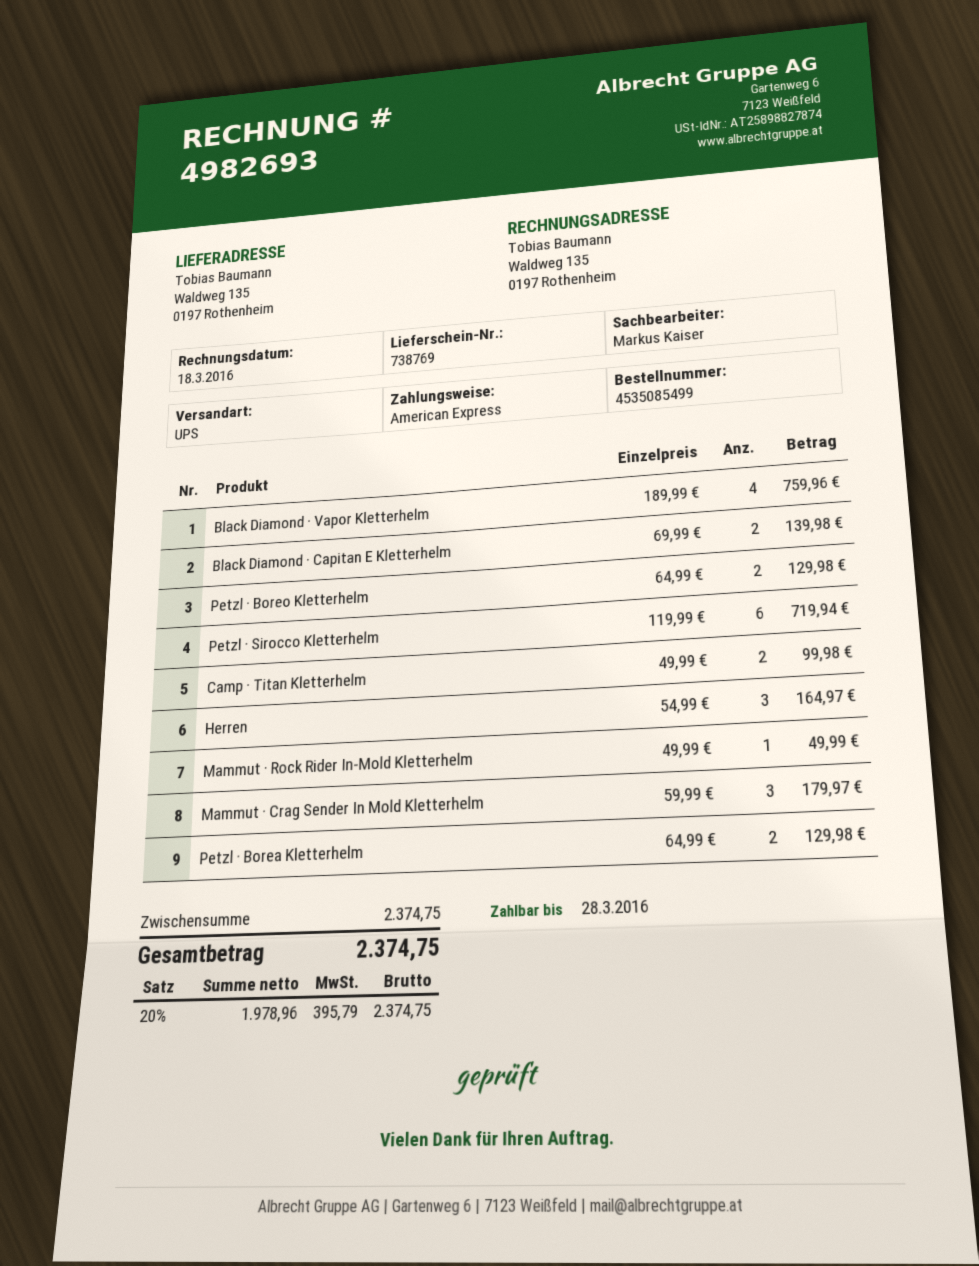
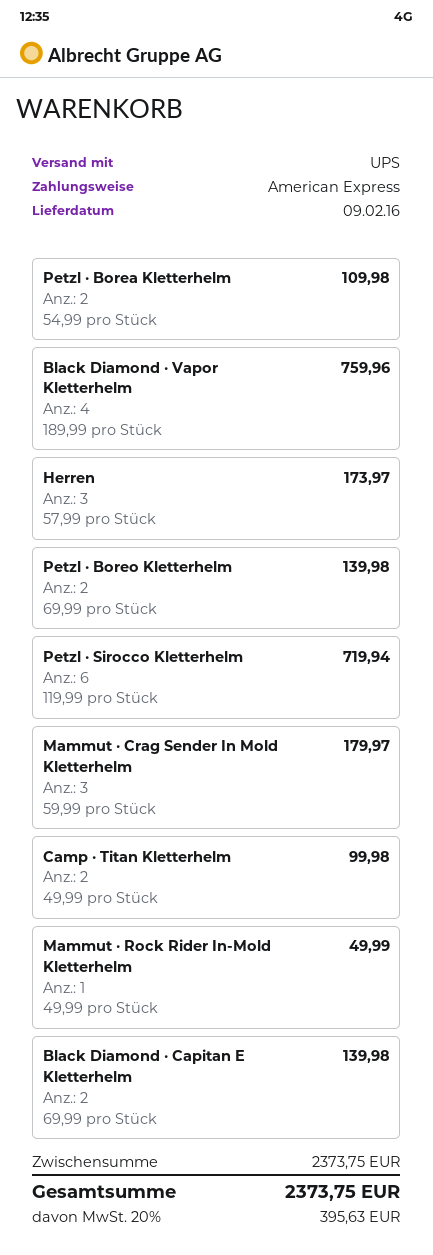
Petzl · Boreo Kletterhelm: 2 x 64.99 = 129.98 -> 2 x 69.99 = 139.98
Herren: 3 x 54.99 = 164.97 -> 3 x 57.99 = 173.97
Petzl · Borea Kletterhelm: 2 x 64.99 = 129.98 -> 2 x 54.99 = 109.98
subtotal: 2374.75 -> 2373.75
tax: 20% = 395.79 -> 20% = 395.63
total: 2374.75 -> 2373.75

